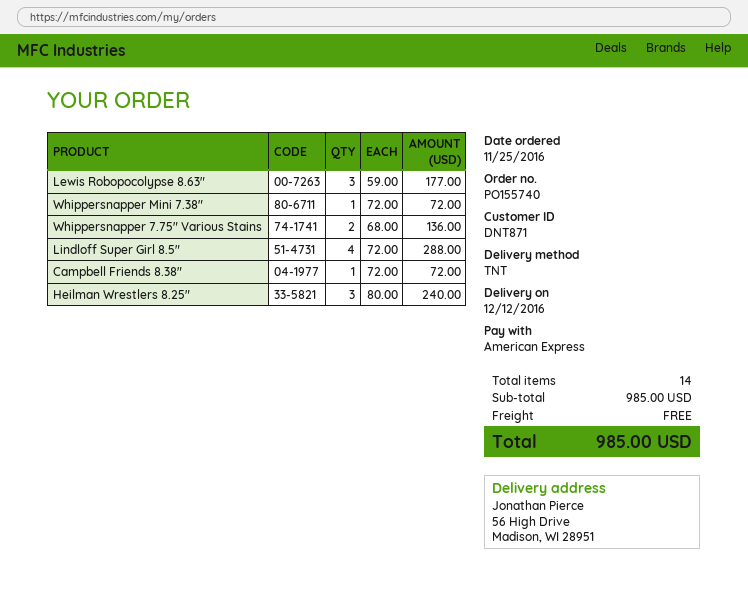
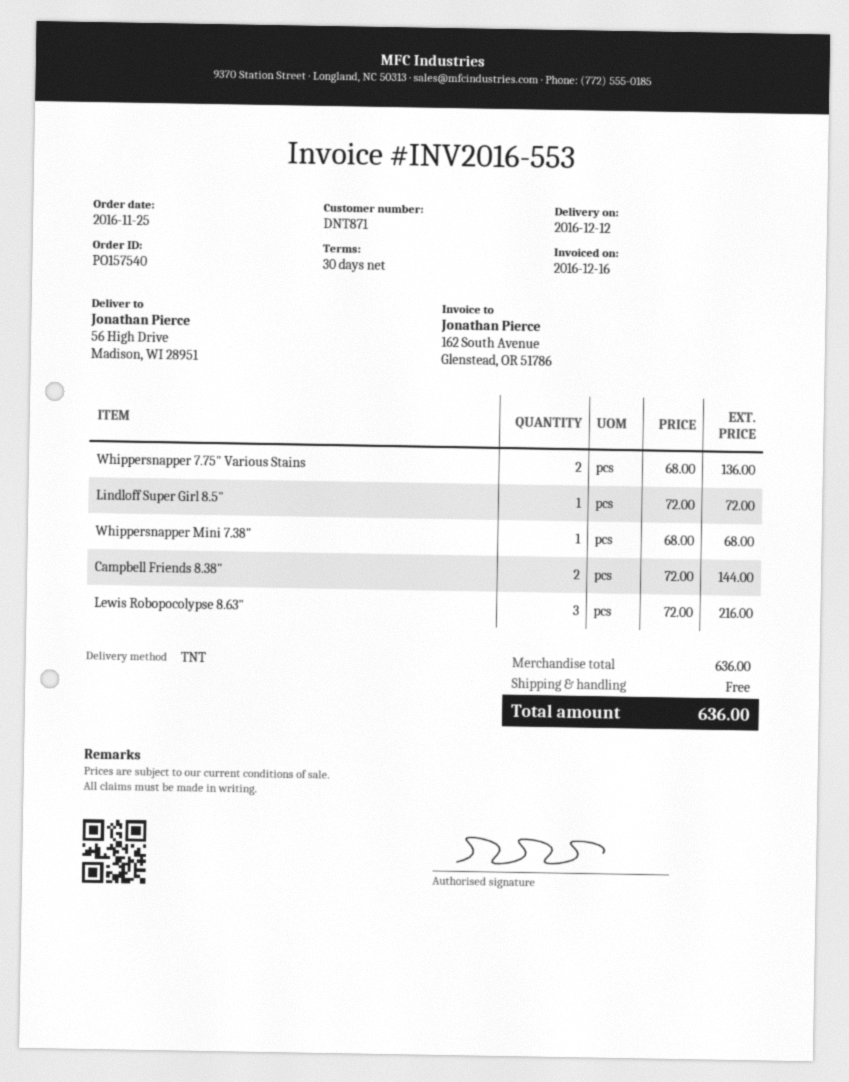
order number: PO155740 -> PO157540
Lewis Robopocolypse 8.63": 3 x 59.00 = 177.00 -> 3 x 72.00 = 216.00
Whippersnapper Mini 7.38": 1 x 72.00 = 72.00 -> 1 x 68.00 = 68.00
Lindloff Super Girl 8.5": 4 x 72.00 = 288.00 -> 1 x 72.00 = 72.00
Campbell Friends 8.38": 1 x 72.00 = 72.00 -> 2 x 72.00 = 144.00
Heilman Wrestlers 8.25": 3 x 80.00 = 240.00 -> none
subtotal: 985.00 -> 636.00
total: 985.00 -> 636.00

